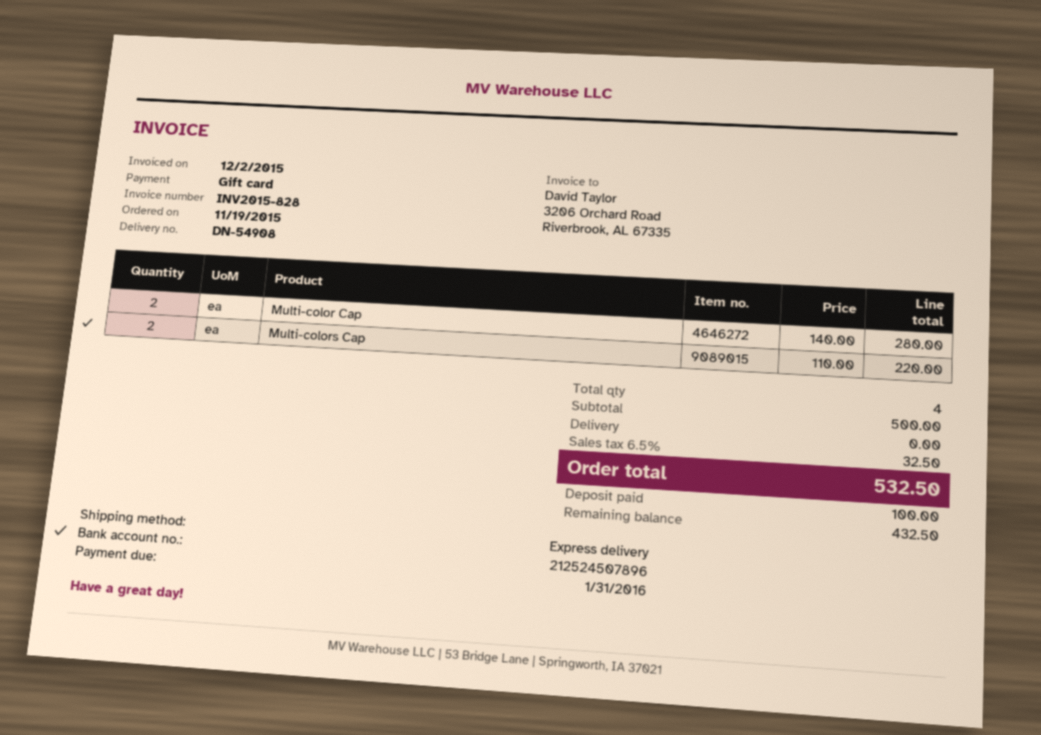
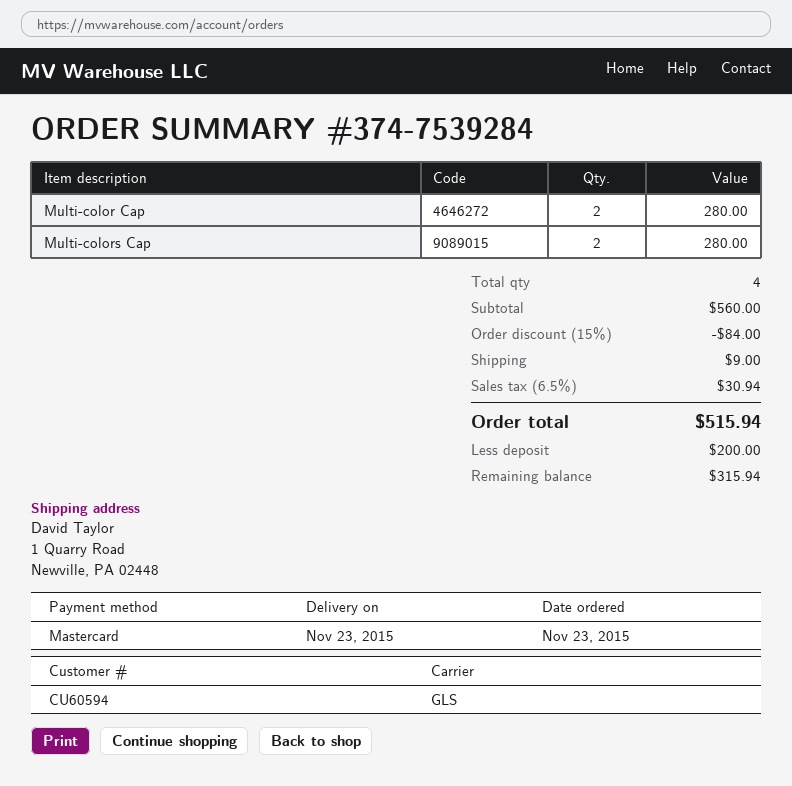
order date: 2015-11-19 -> 2015-11-23
payment method: gift card -> Mastercard
shipping method: express -> GLS
Multi-colors Cap: 2 for 220.00 -> 2 for 280.00
subtotal: 500.00 -> 560.00
discount: none -> 15% = 84.00
shipping: 0.00 -> 9.00
tax: 6.5% = 32.50 -> 6.5% = 30.94
total: 532.50 -> 515.94
deposit: 100.00 -> 200.00
balance: 432.50 -> 315.94

